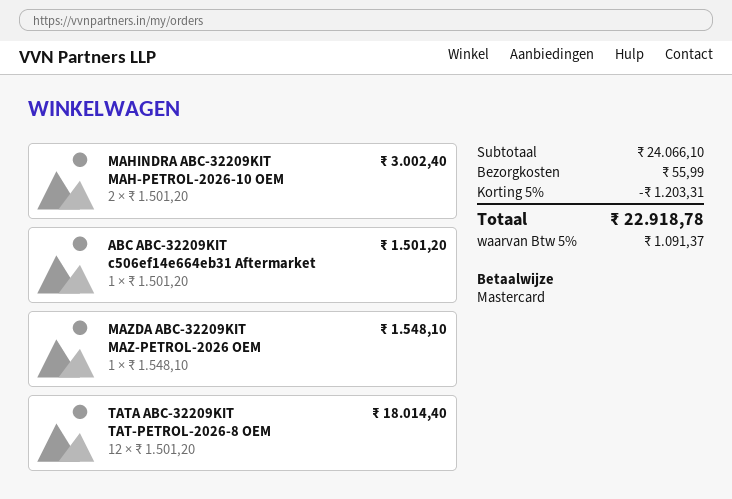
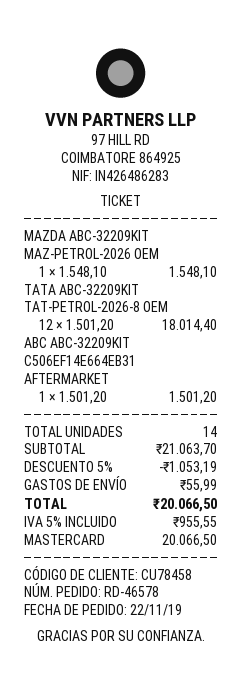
MAHINDRA ABC-32209KIT MAH-PETROL-2026-10 OEM: 2 x 1501.20 = 3002.40 -> none
subtotal: 24066.10 -> 21063.70
discount: 5% = 1203.31 -> 5% = 1053.19
tax: 5% = 1091.37 -> 5% = 955.55
total: 22918.78 -> 20066.50

